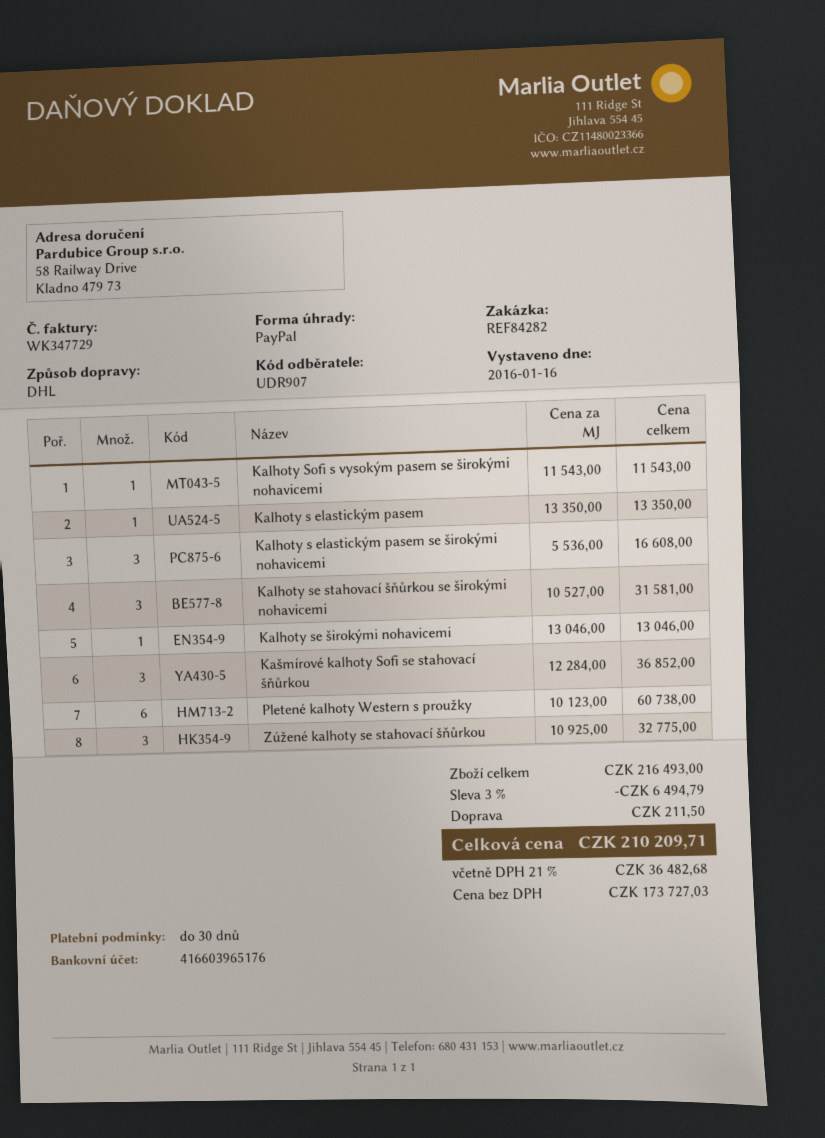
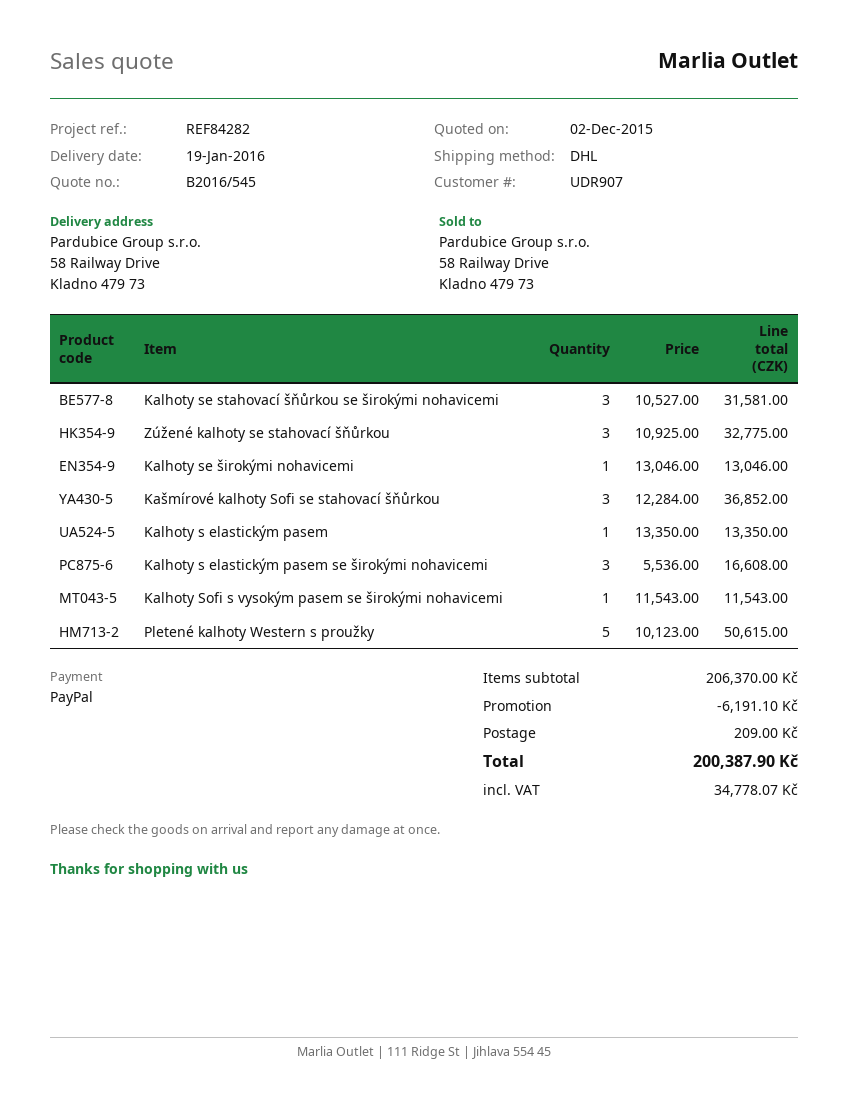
Pletené kalhoty Western s proužky: 6 x 10123.00 = 60738.00 -> 5 x 10123.00 = 50615.00
subtotal: 216493.00 -> 206370.00
discount: 6494.79 -> 6191.10
shipping: 211.50 -> 209.00
tax: 36482.68 -> 34778.07
total: 210209.71 -> 200387.90

